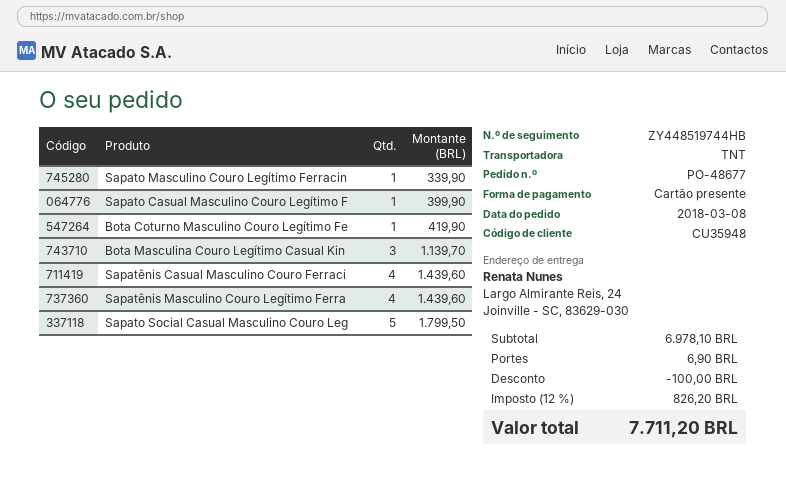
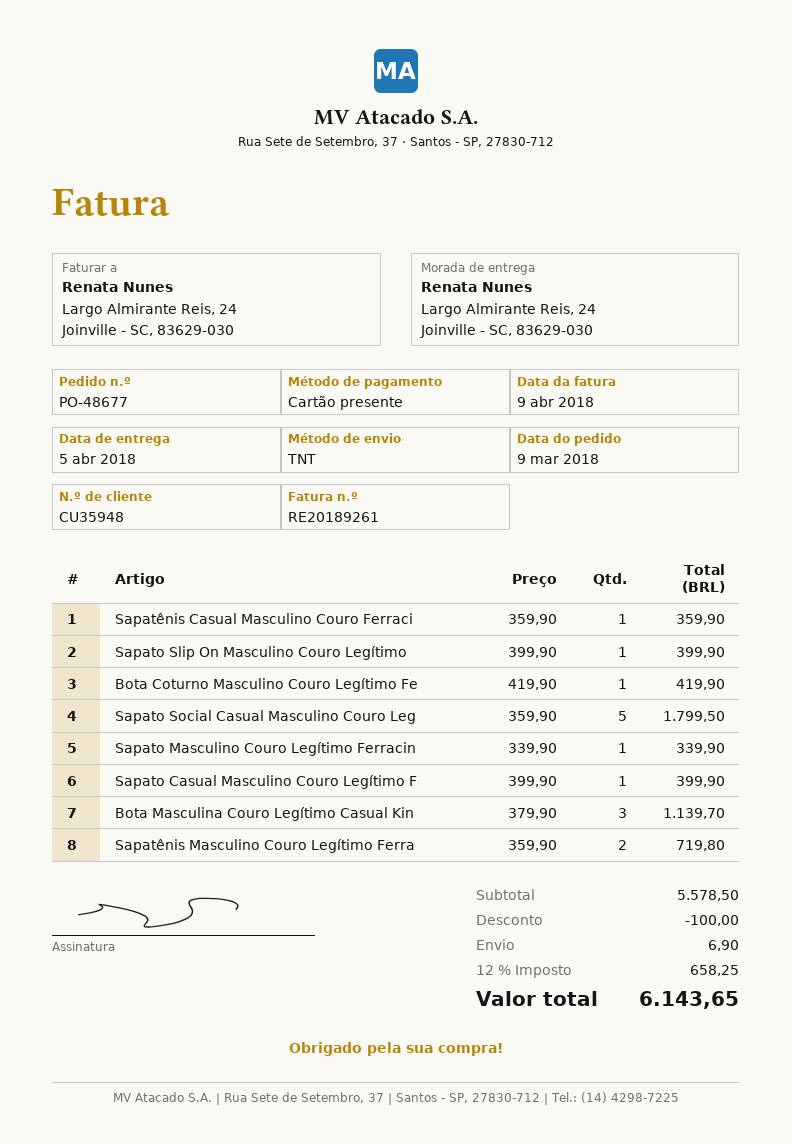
order date: 2018-03-08 -> 2018-03-09
Sapatênis Casual Masculino Couro Ferraci: 4 for 1439.60 -> 1 for 359.90
Sapatênis Masculino Couro Legítimo Ferra: 4 for 1439.60 -> 2 for 719.80
Sapato Slip On Masculino Couro Legítimo: none -> 1 for 399.90
subtotal: 6978.10 -> 5578.50
tax: 12% = 826.20 -> 12% = 658.25
total: 7711.20 -> 6143.65

